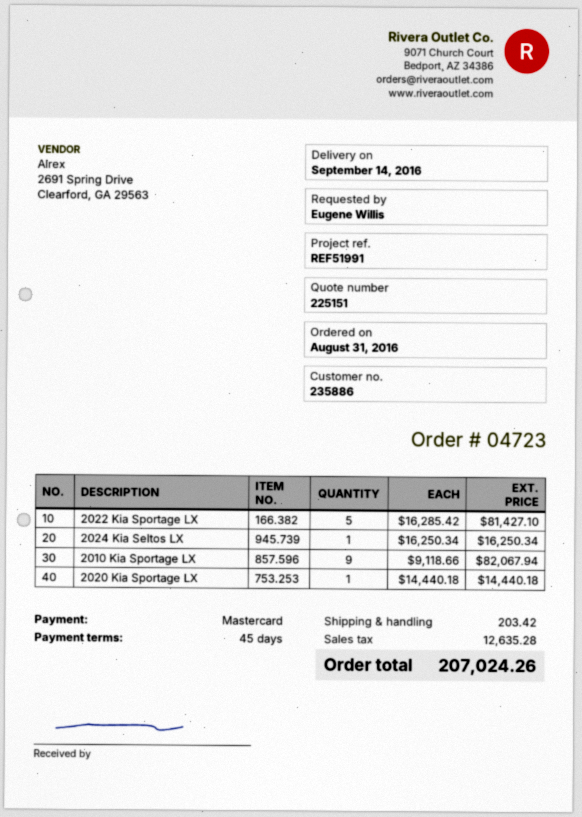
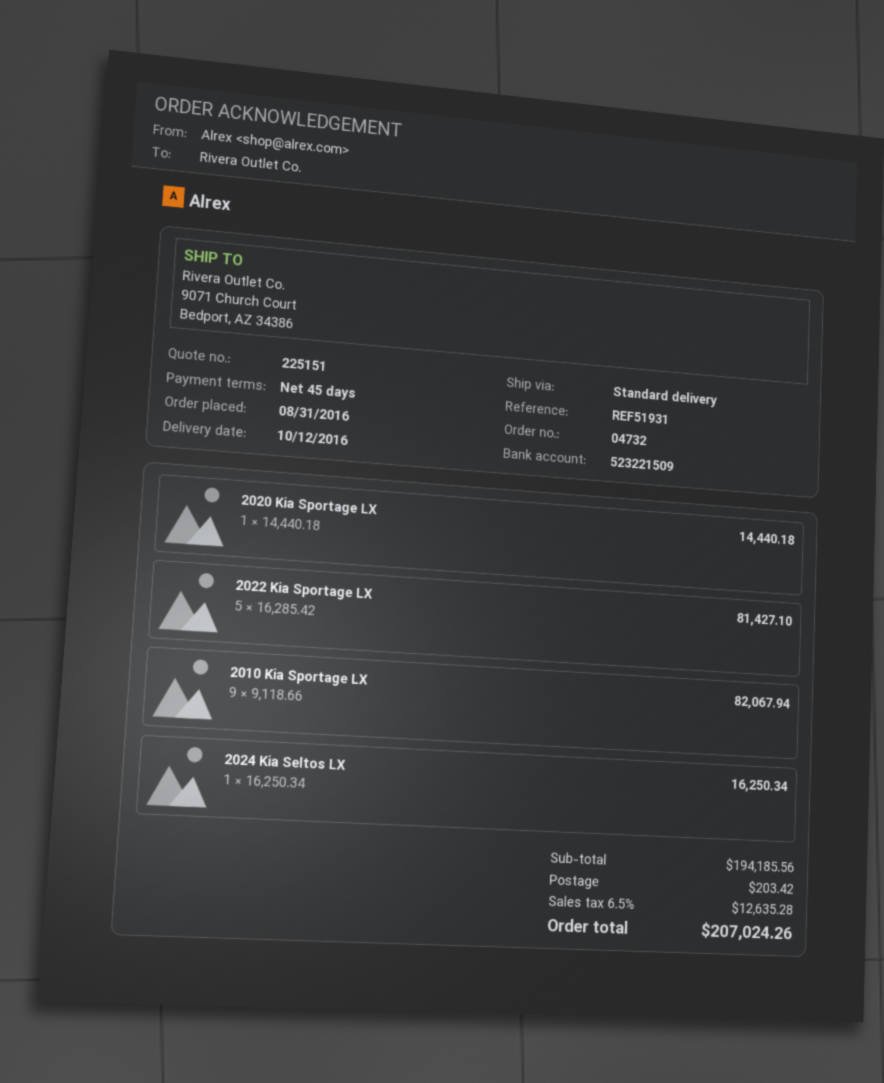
order number: 04723 -> 04732
delivery date: 2016-09-14 -> 2016-10-12
reference: REF51991 -> REF51931

